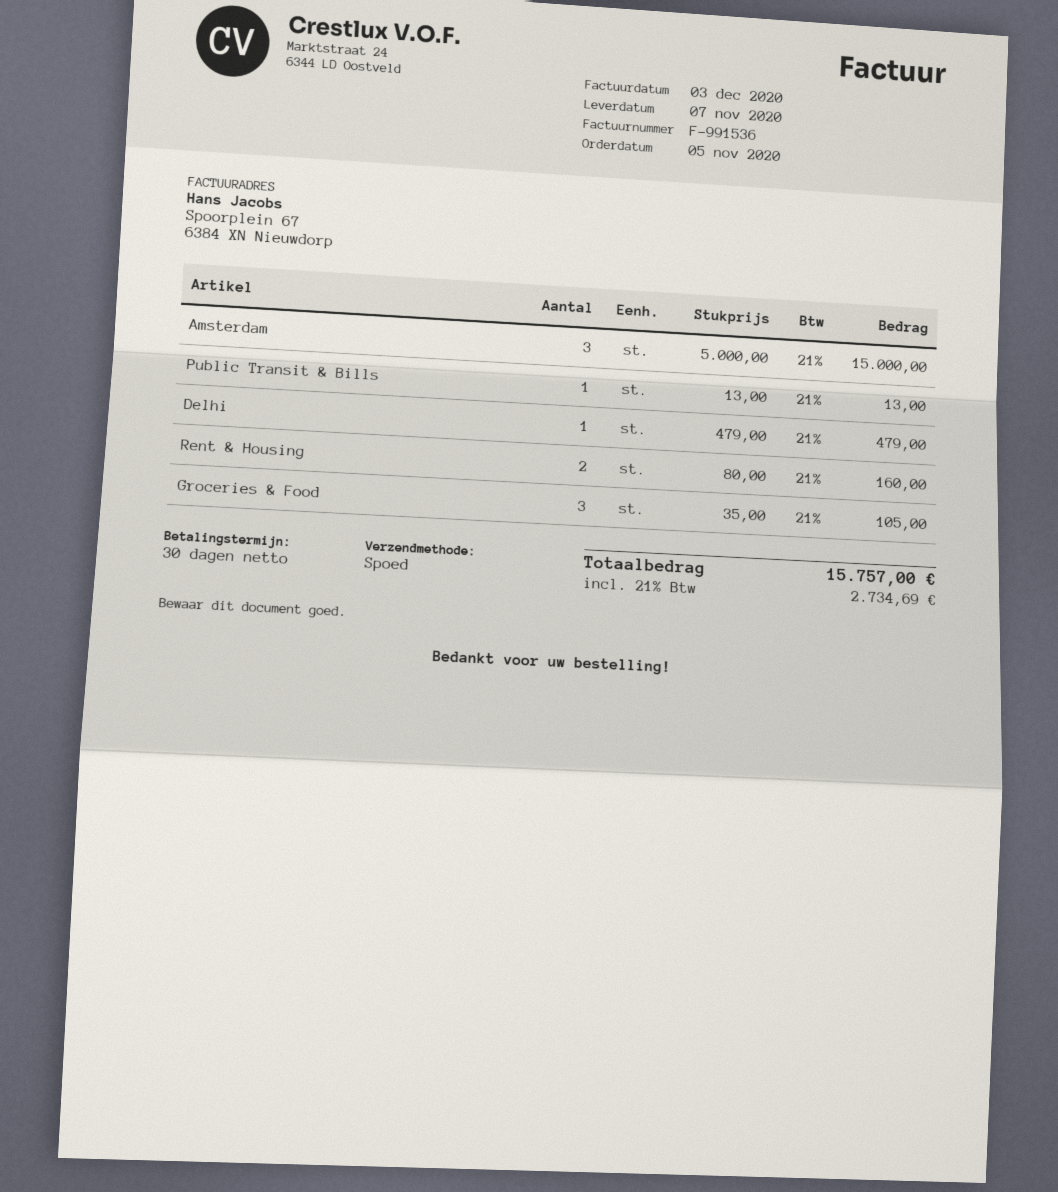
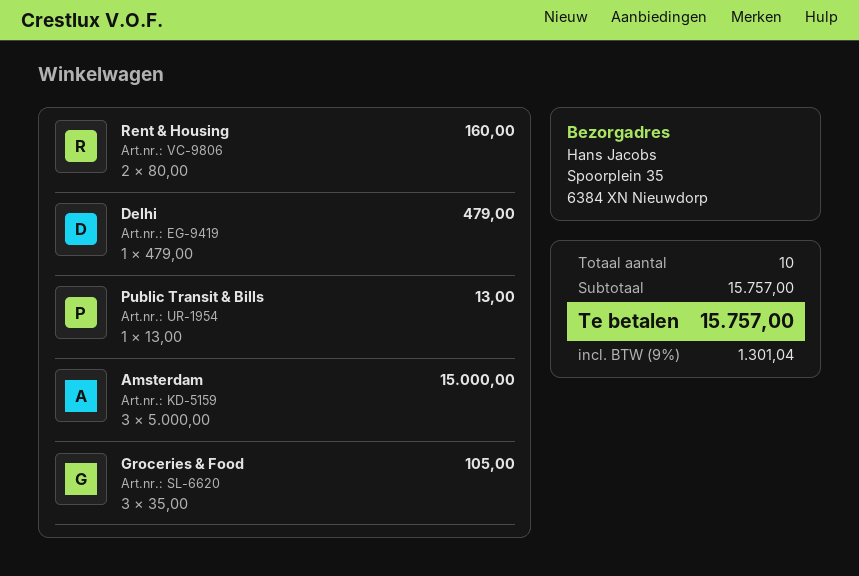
tax: 21% = 2734.69 -> 9% = 1301.04

